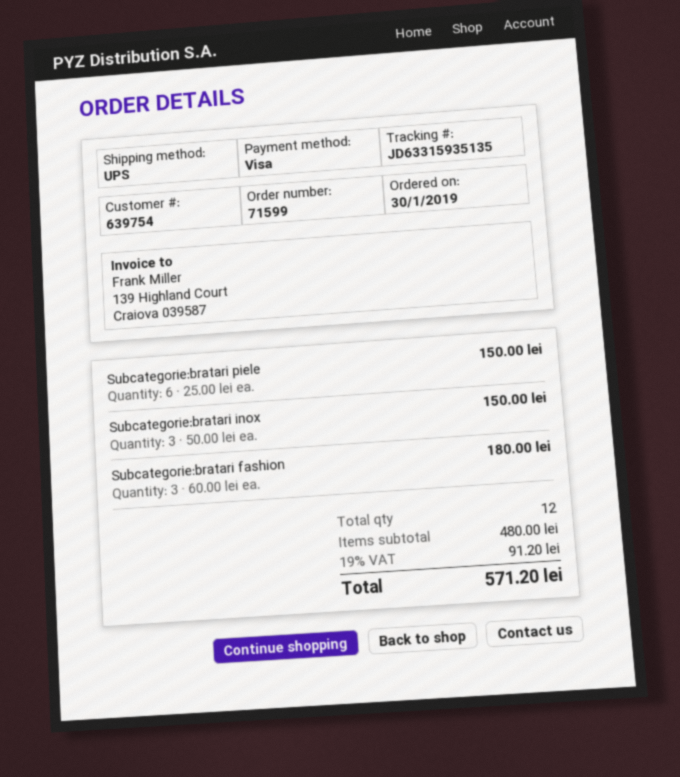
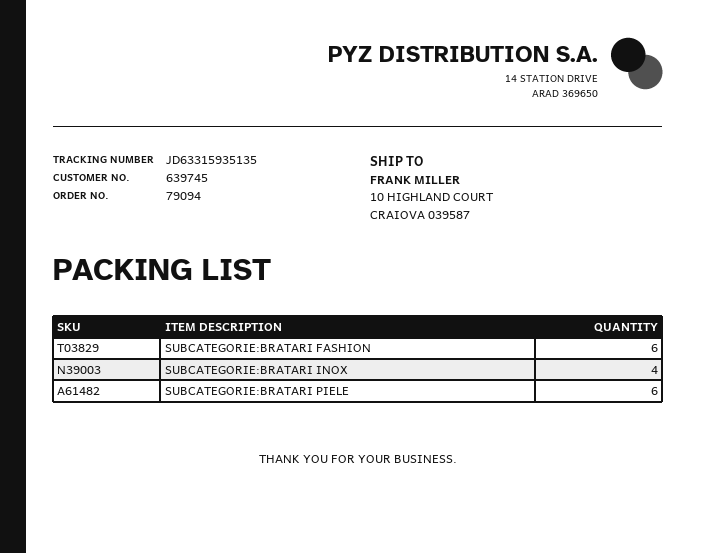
order number: 71599 -> 79094
customer number: 639754 -> 639745
Subcategorie:bratari inox: 3 -> 4
Subcategorie:bratari fashion: 3 -> 6

